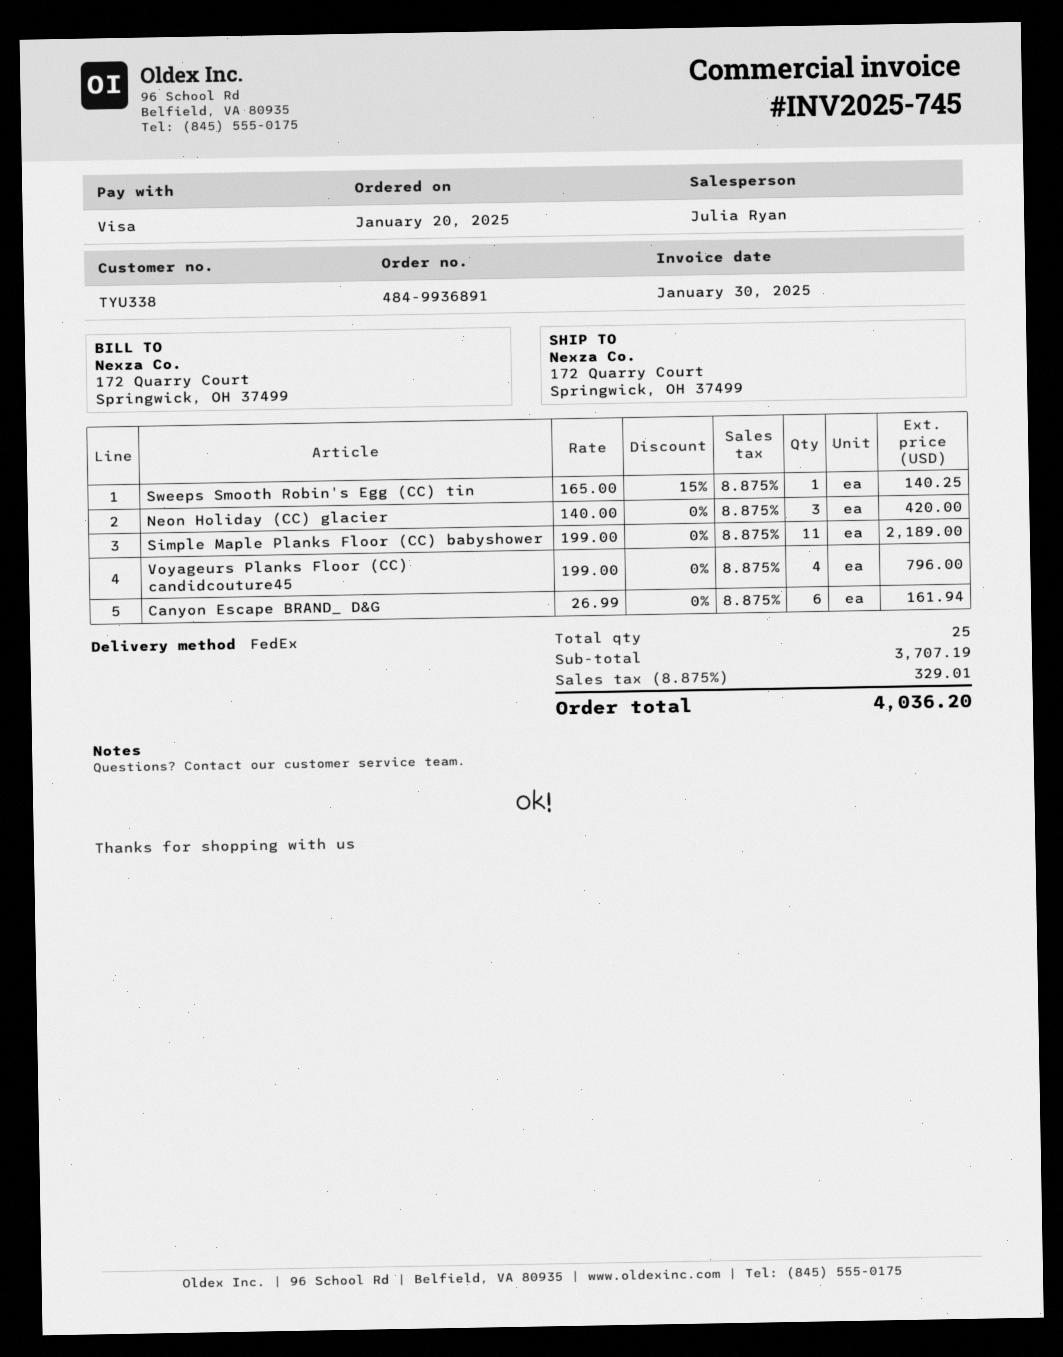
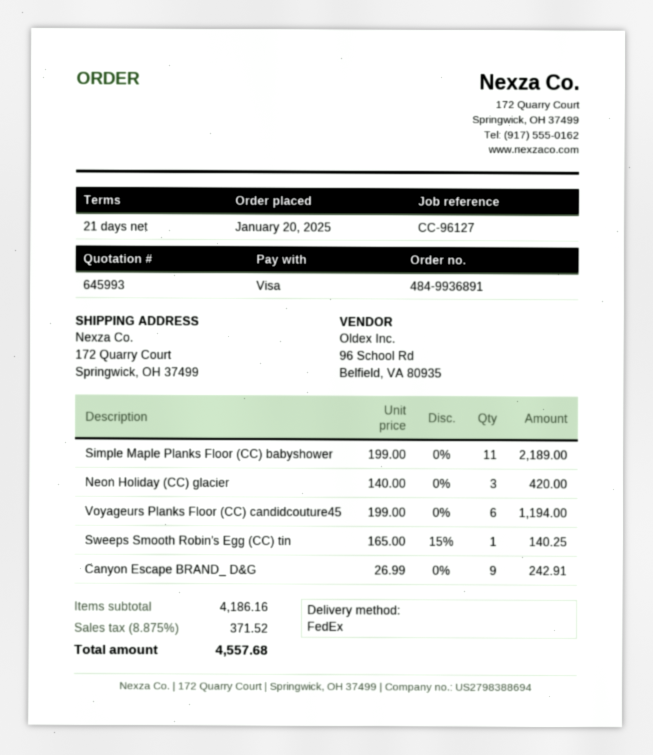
Voyageurs Planks Floor (CC) candidcouture45: 4 x 199.00 = 796.00 -> 6 x 199.00 = 1194.00
Canyon Escape BRAND_ D&G: 6 x 26.99 = 161.94 -> 9 x 26.99 = 242.91
subtotal: 3707.19 -> 4186.16
tax: 8.875% = 329.01 -> 8.875% = 371.52
total: 4036.20 -> 4557.68

